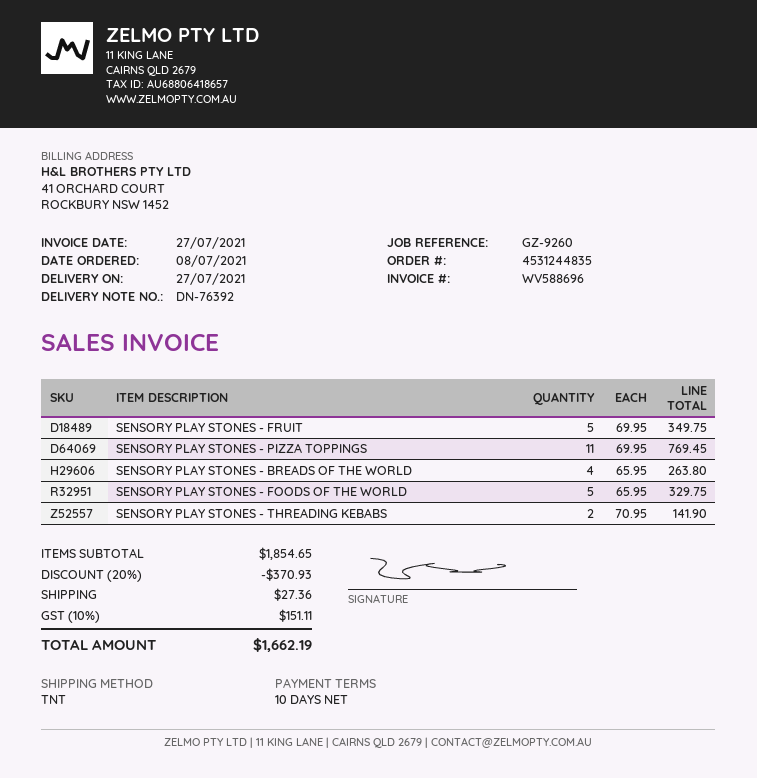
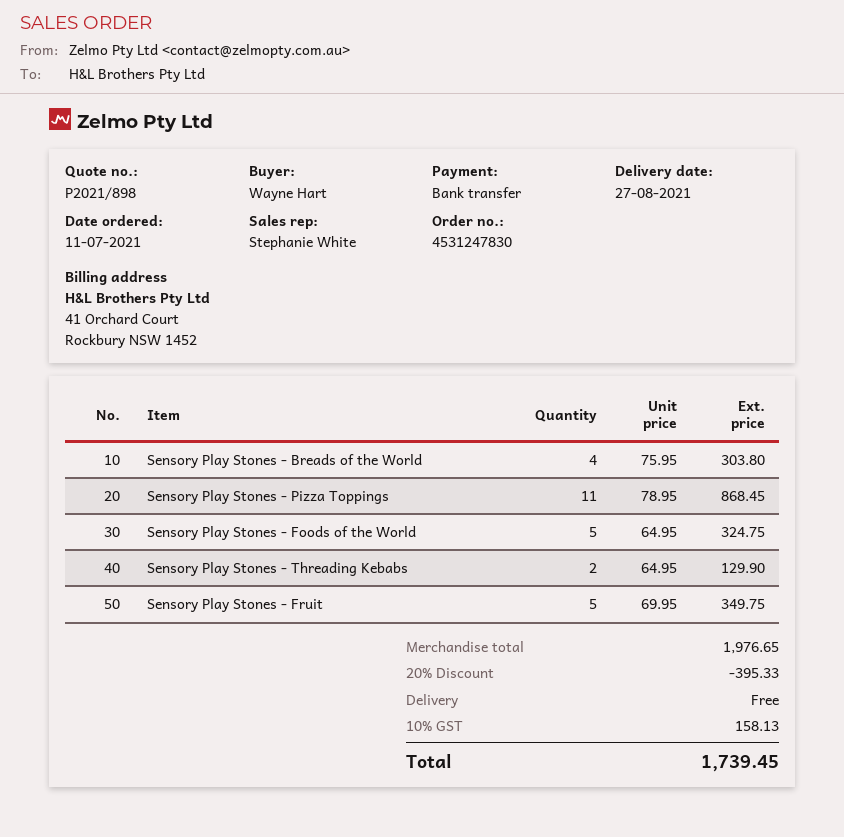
order number: 4531244835 -> 4531247830
order date: 2021-07-08 -> 2021-07-11
delivery date: 2021-07-27 -> 2021-08-27
SENSORY PLAY STONES - PIZZA TOPPINGS: 11 x 69.95 = 769.45 -> 11 x 78.95 = 868.45
SENSORY PLAY STONES - BREADS OF THE WORLD: 4 x 65.95 = 263.80 -> 4 x 75.95 = 303.80
SENSORY PLAY STONES - FOODS OF THE WORLD: 5 x 65.95 = 329.75 -> 5 x 64.95 = 324.75
SENSORY PLAY STONES - THREADING KEBABS: 2 x 70.95 = 141.90 -> 2 x 64.95 = 129.90
subtotal: 1854.65 -> 1976.65
discount: 20% = 370.93 -> 20% = 395.33
shipping: 27.36 -> 0.00
tax: 10% = 151.11 -> 10% = 158.13
total: 1662.19 -> 1739.45

